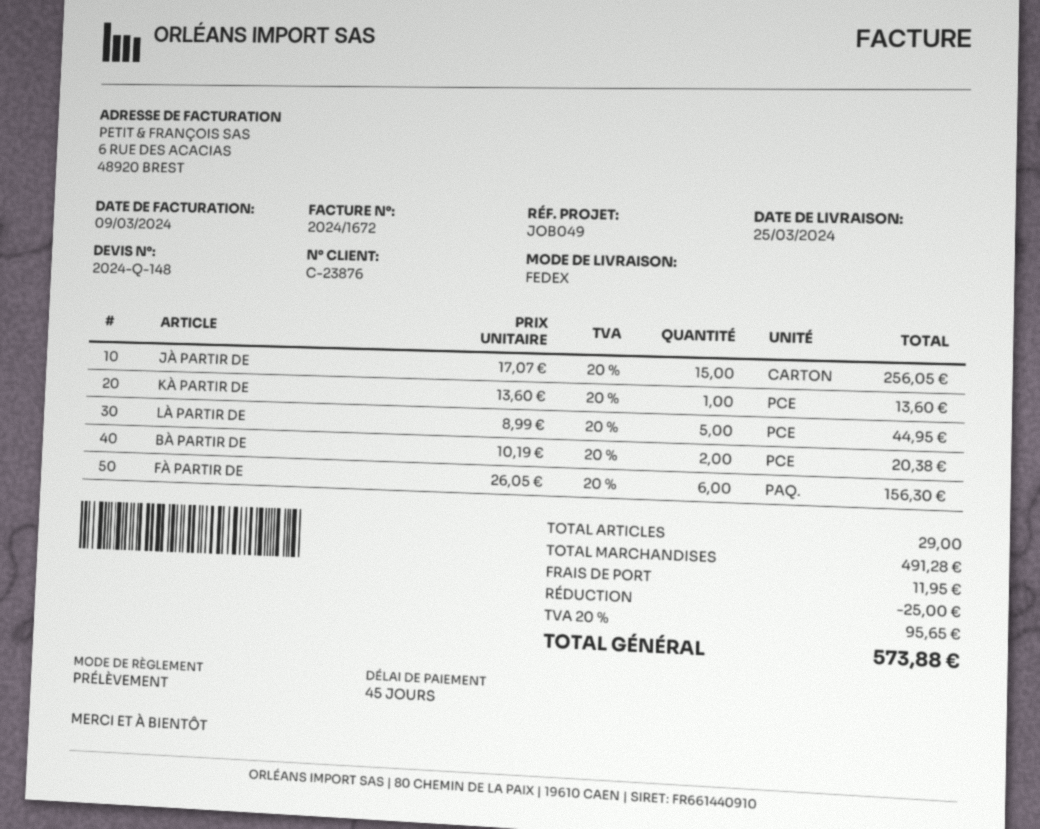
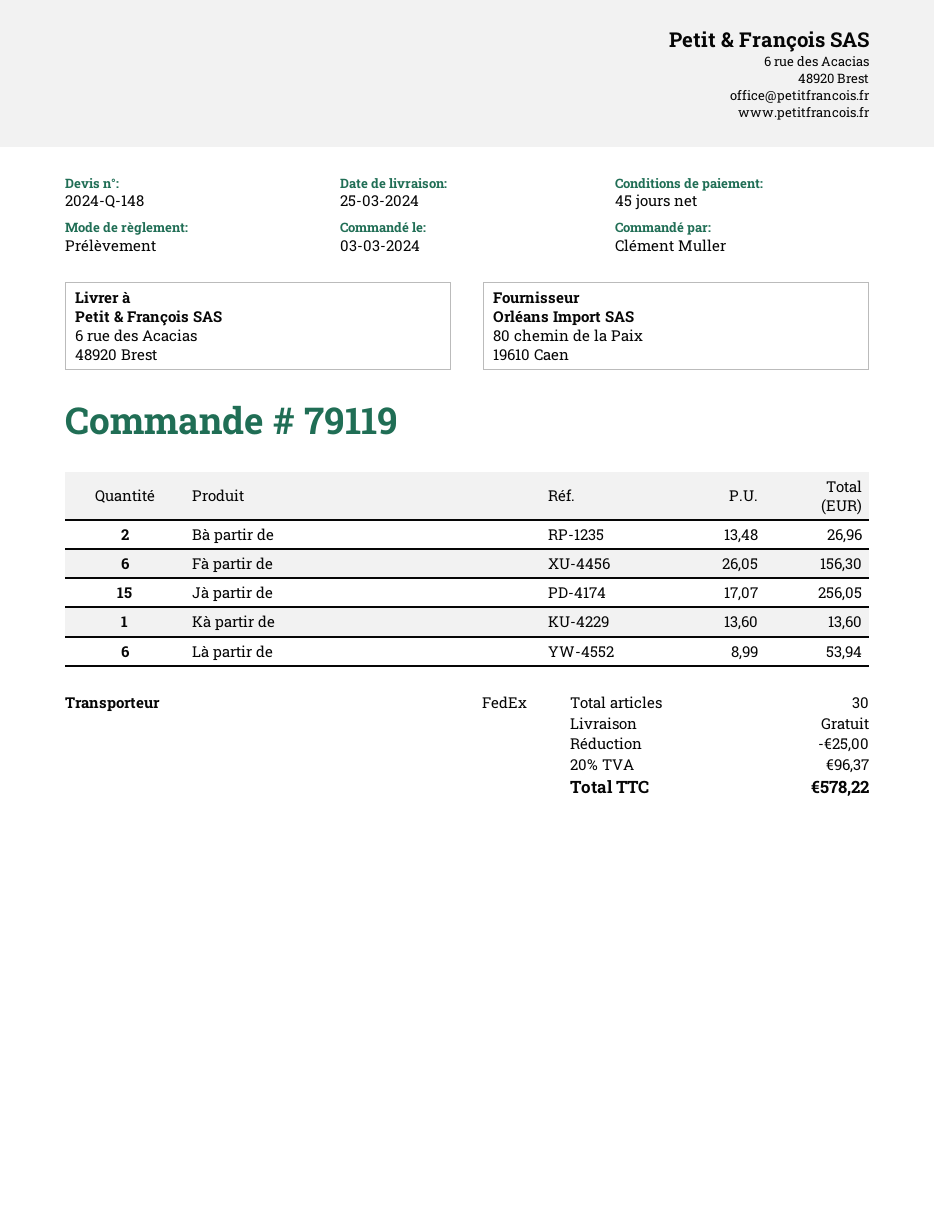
LÀ PARTIR DE: 5 x 8.99 = 44.95 -> 6 x 8.99 = 53.94
BÀ PARTIR DE: 2 x 10.19 = 20.38 -> 2 x 13.48 = 26.96
total quantity: 29 -> 30
shipping: 11.95 -> 0.00
tax: 20% = 95.65 -> 20% = 96.37
total: 573.88 -> 578.22

